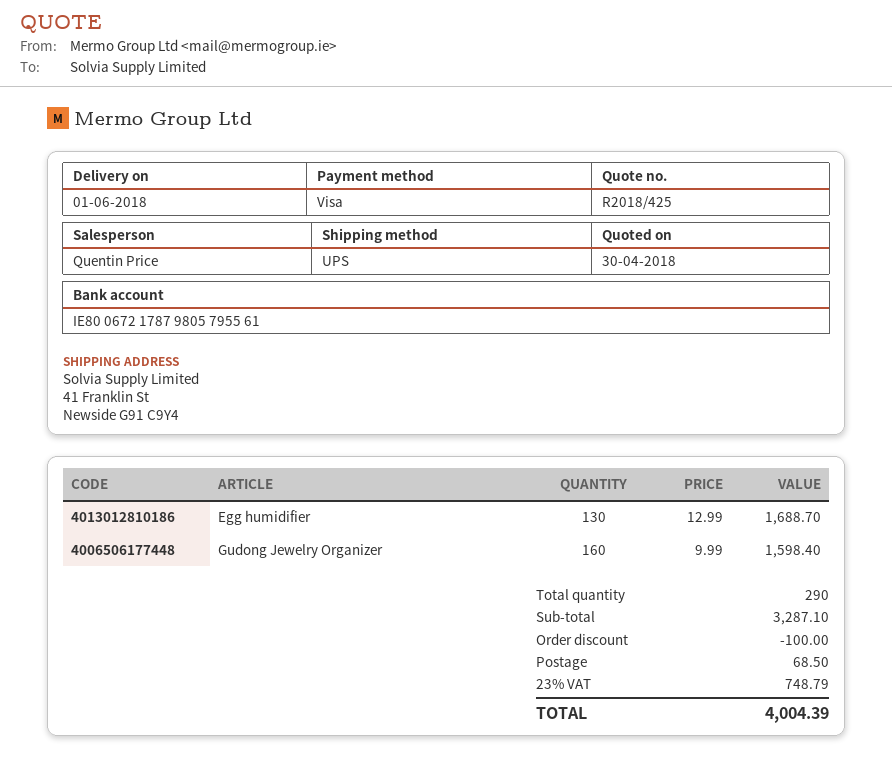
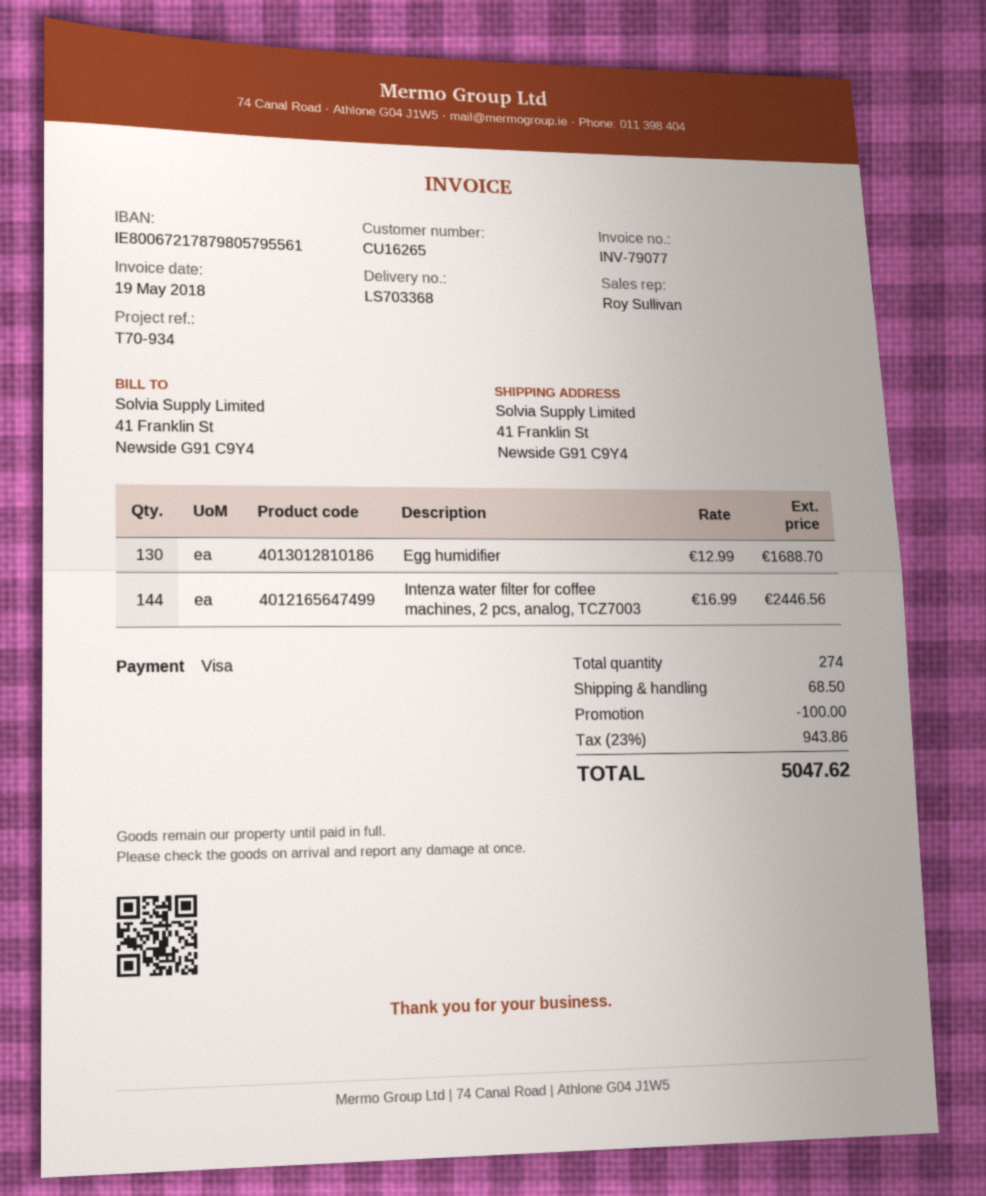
sales rep: Quentin Price -> Roy Sullivan
Gudong Jewelry Organizer: 160 x 9.99 = 1598.40 -> none
Intenza water filter for coffee machines, 2 pcs, analog, TCZ7003: none -> 144 x 16.99 = 2446.56
total quantity: 290 -> 274
tax: 23% = 748.79 -> 23% = 943.86
total: 4004.39 -> 5047.62

